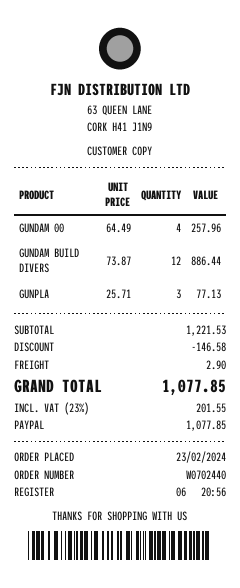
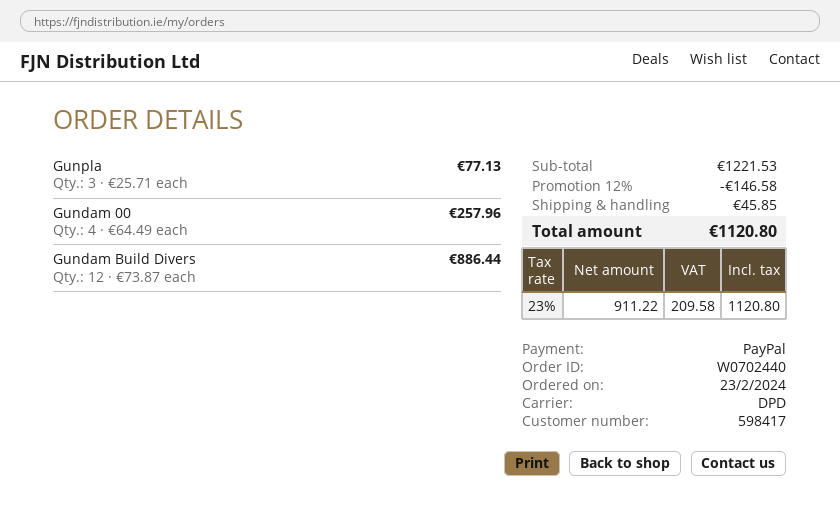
shipping: 2.90 -> 45.85
tax: 23% = 201.55 -> 23% = 209.58
total: 1077.85 -> 1120.80

